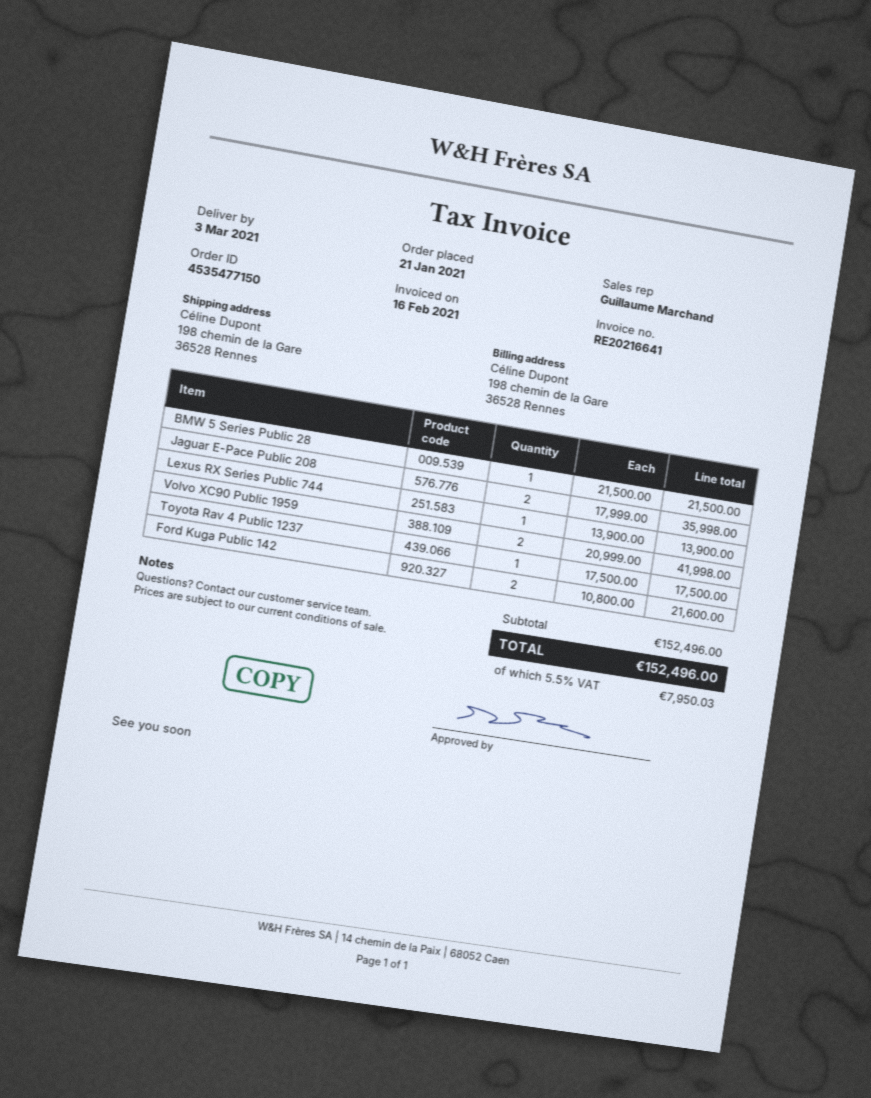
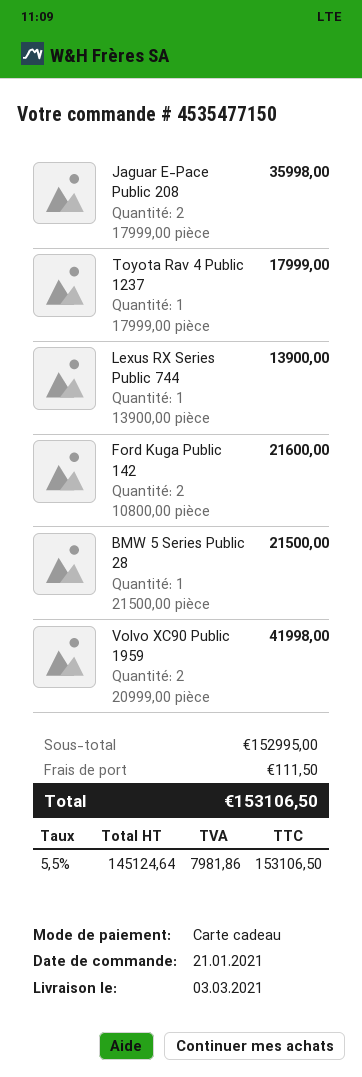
Toyota Rav 4 Public 1237: 1 x 17500.00 = 17500.00 -> 1 x 17999.00 = 17999.00
subtotal: 152496.00 -> 152995.00
shipping: none -> 111.50
tax: 5.5% = 7950.03 -> 5.5% = 7981.86
total: 152496.00 -> 153106.50

